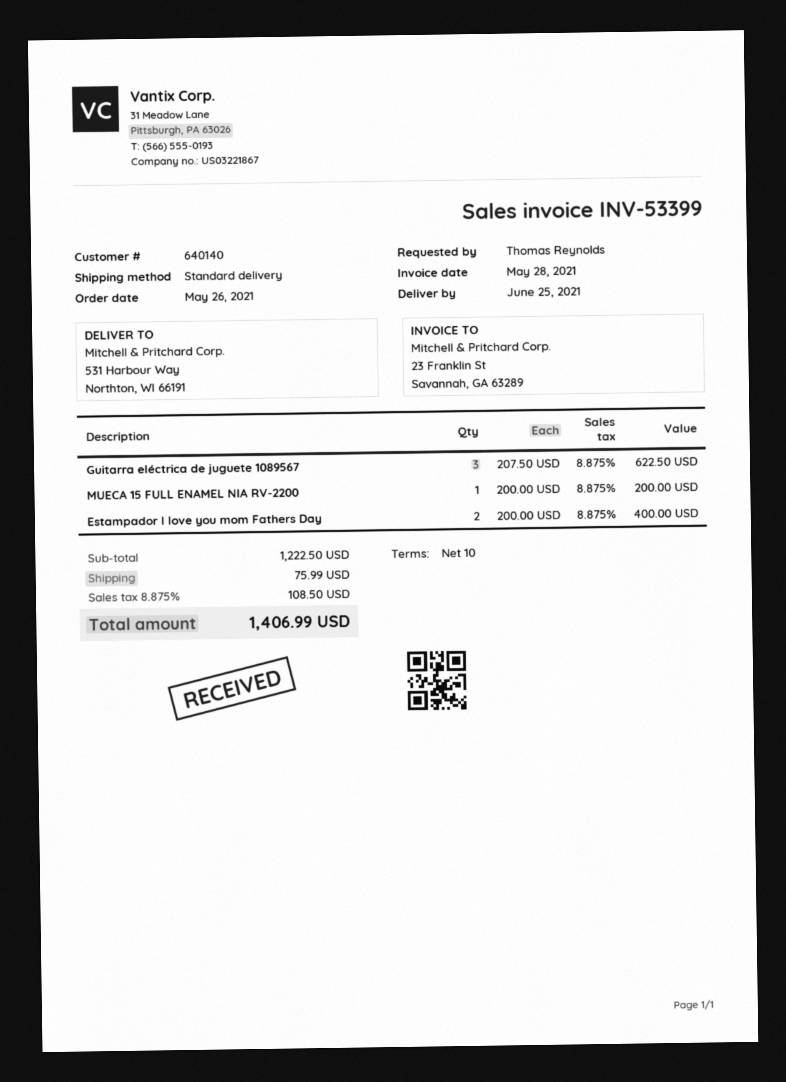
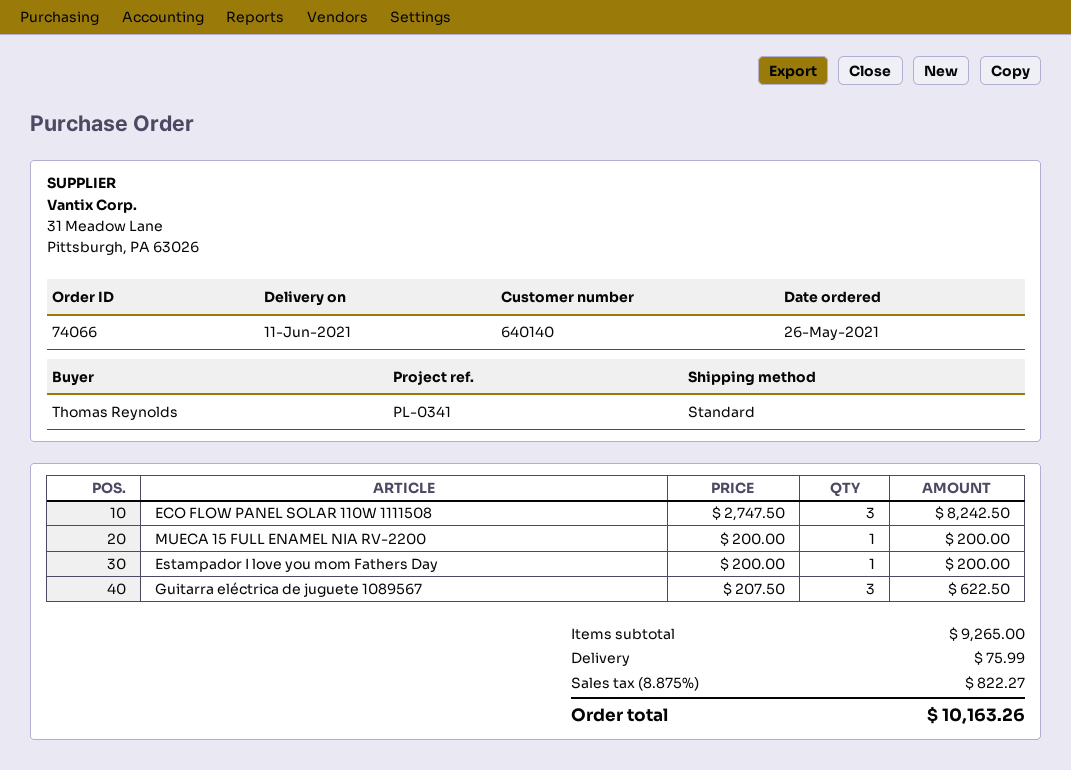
delivery date: 2021-06-25 -> 2021-06-11
Estampador I love you mom Fathers Day: 2 x 200.00 = 400.00 -> 1 x 200.00 = 200.00
ECO FLOW PANEL SOLAR 110W 1111508: none -> 3 x 2747.50 = 8242.50
subtotal: 1222.50 -> 9265.00
tax: 8.875% = 108.50 -> 8.875% = 822.27
total: 1406.99 -> 10163.26

